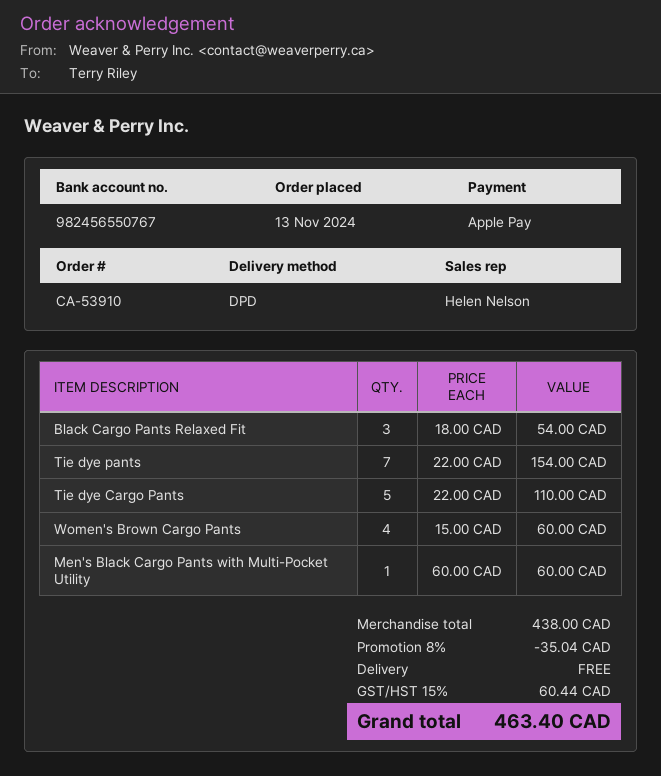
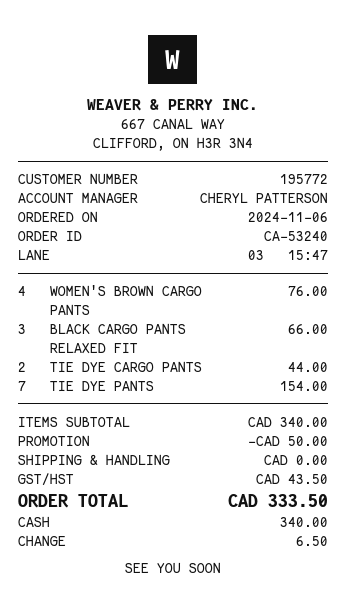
order number: CA-53910 -> CA-53240
order date: 2024-11-13 -> 2024-11-06
sales rep: Helen Nelson -> CHERYL PATTERSON
payment method: Apple Pay -> cash
Black Cargo Pants Relaxed Fit: 3 for 54.00 -> 3 for 66.00
Tie dye Cargo Pants: 5 for 110.00 -> 2 for 44.00
Women's Brown Cargo Pants: 4 for 60.00 -> 4 for 76.00
Men's Black Cargo Pants with Multi-Pocket Utility: 1 for 60.00 -> none
subtotal: 438.00 -> 340.00
discount: 35.04 -> 50.00
tax: 60.44 -> 43.50
total: 463.40 -> 333.50

